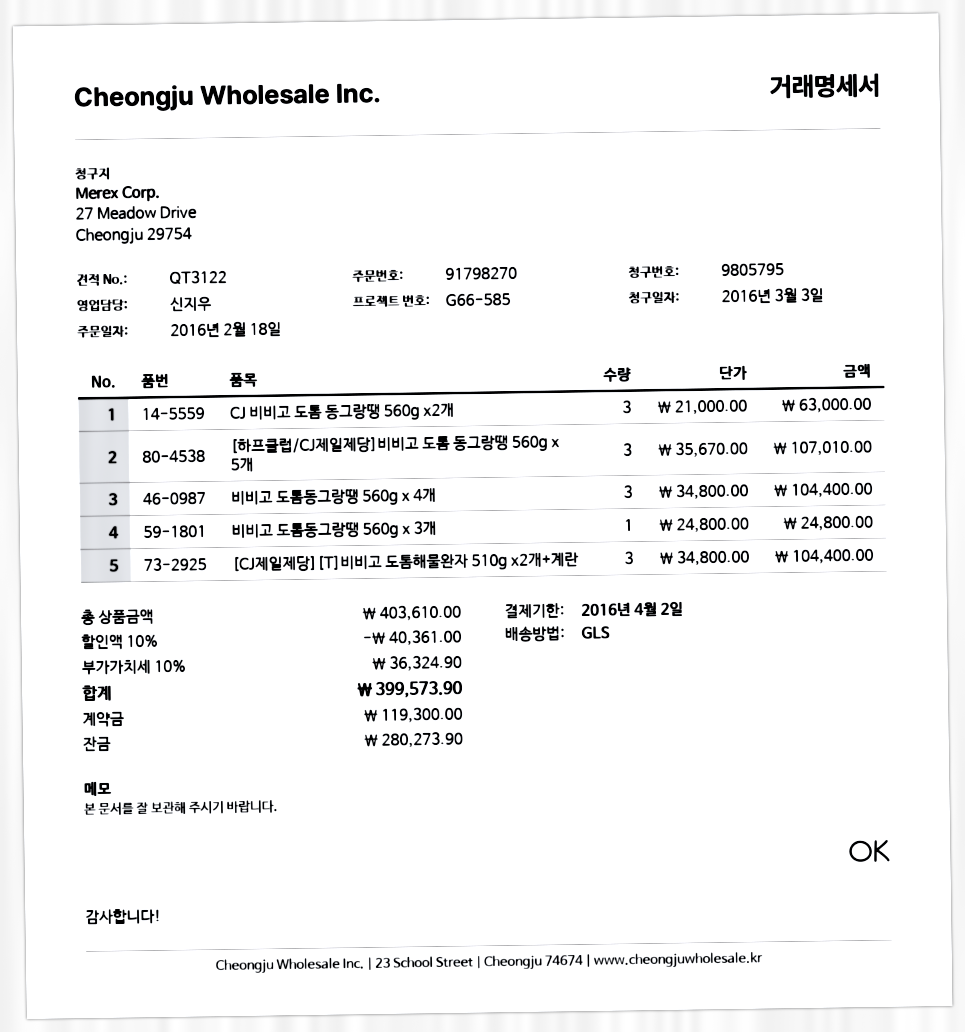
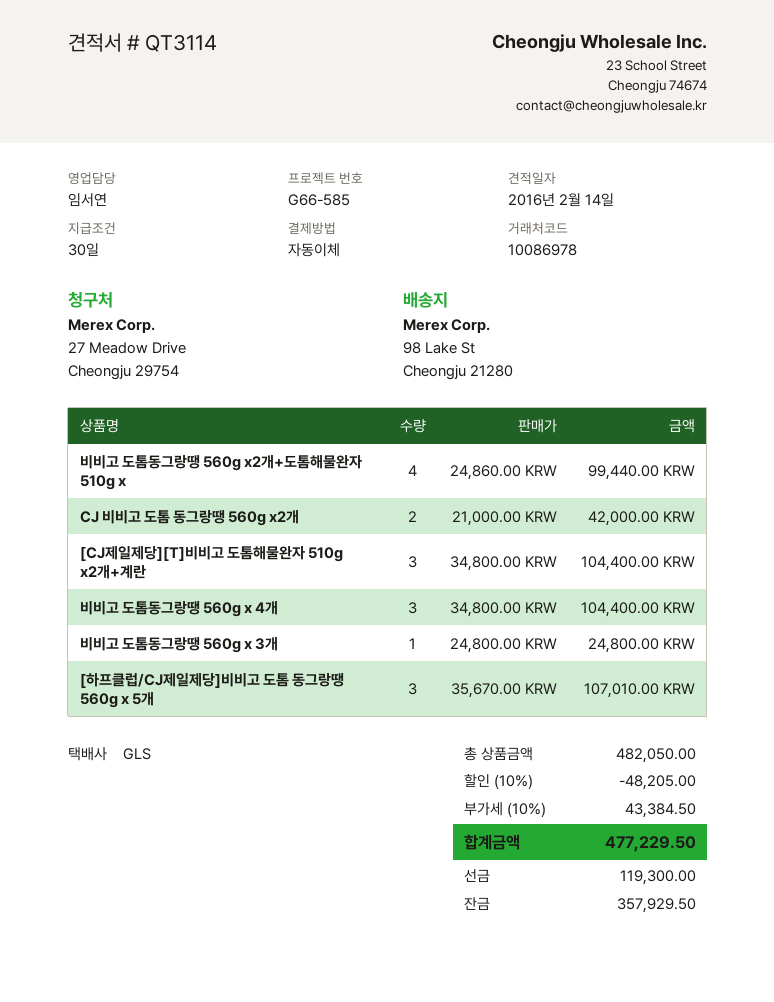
quote number: QT3122 -> QT3114
sales rep: 신지우 -> 임서연
CJ 비비고 도톰 동그랑땡 560g x2개: 3 x 21000.00 = 63000.00 -> 2 x 21000.00 = 42000.00
비비고 도톰동그랑땡 560g x2개+도톰해물완자 510g x: none -> 4 x 24860.00 = 99440.00
subtotal: 403610.00 -> 482050.00
discount: 10% = 40361.00 -> 10% = 48205.00
tax: 10% = 36324.90 -> 10% = 43384.50
total: 399573.90 -> 477229.50
balance: 280273.90 -> 357929.50

